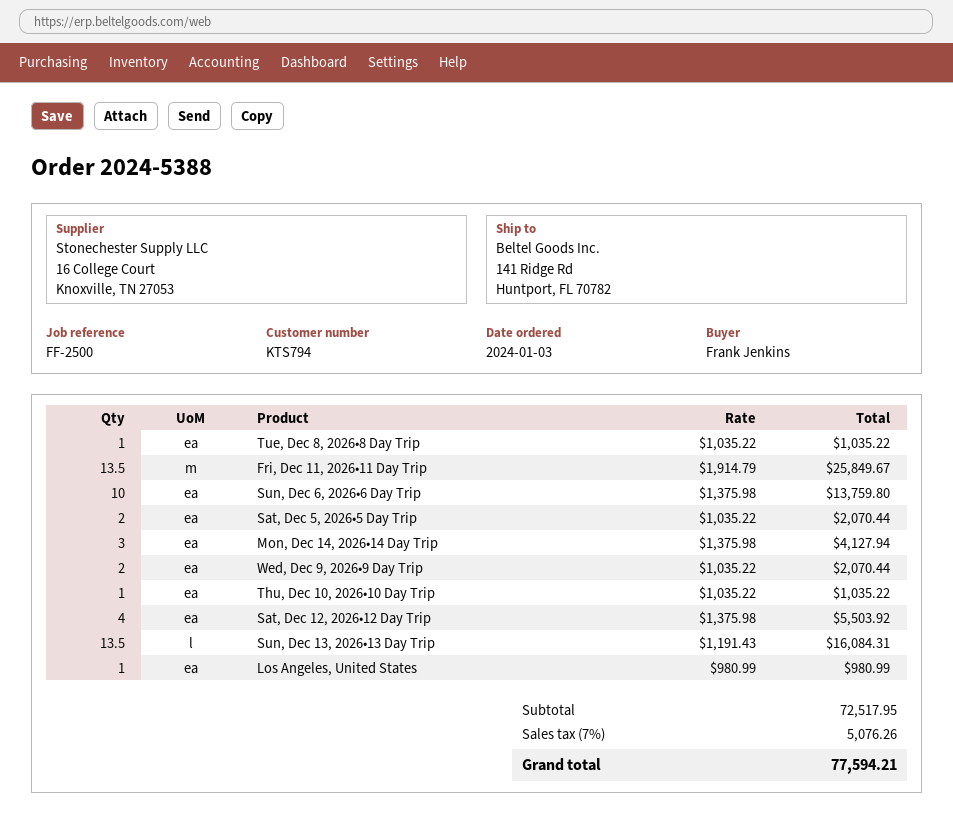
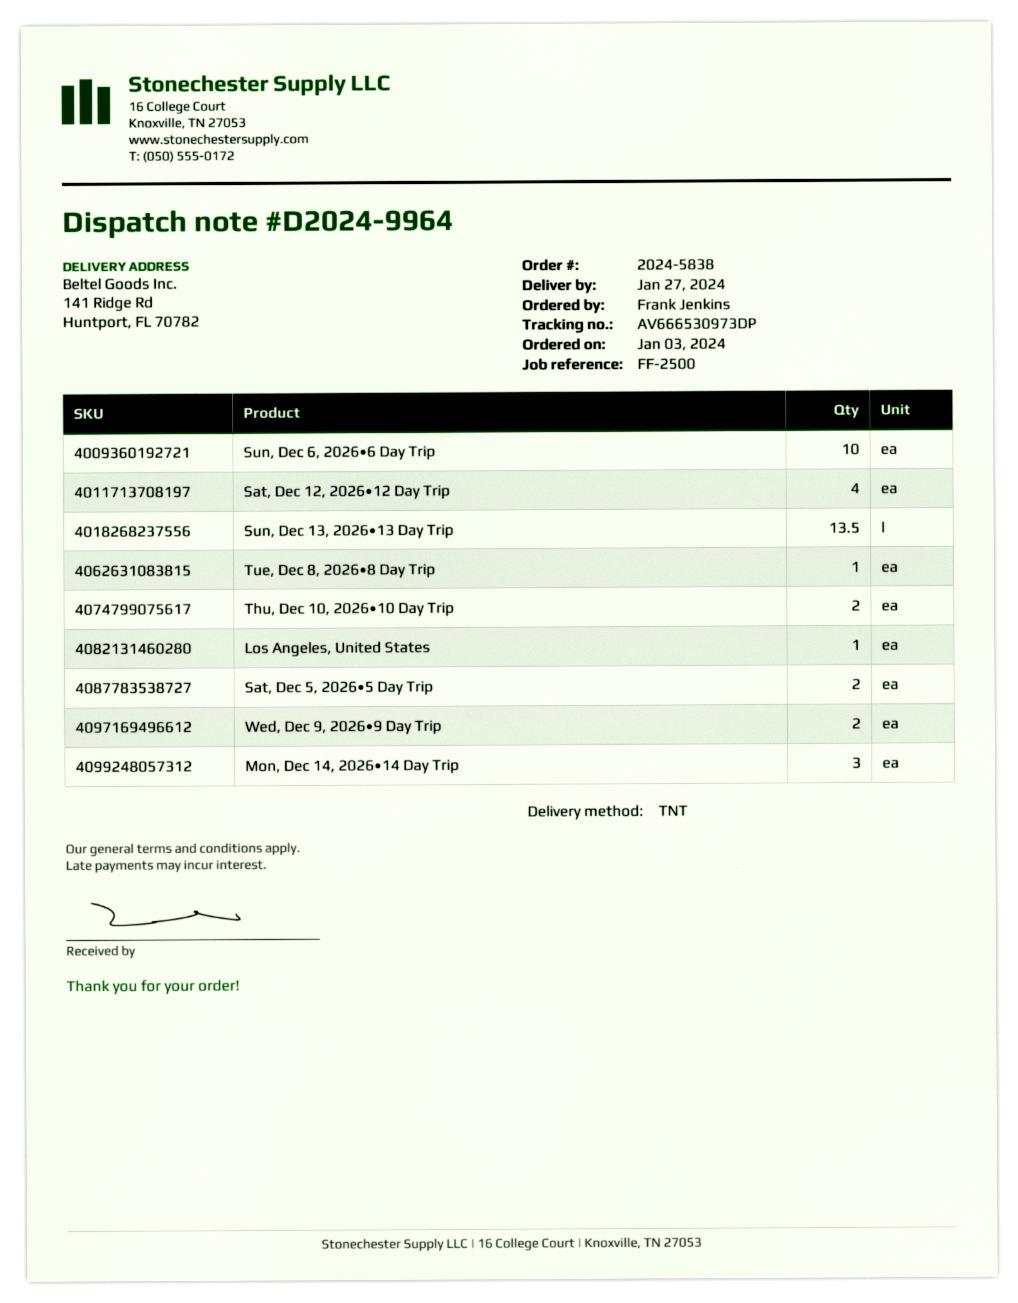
order number: 2024-5388 -> 2024-5838
Fri, Dec 11, 2026•11 Day Trip: 13.5 -> none
Thu, Dec 10, 2026•10 Day Trip: 1 -> 2

